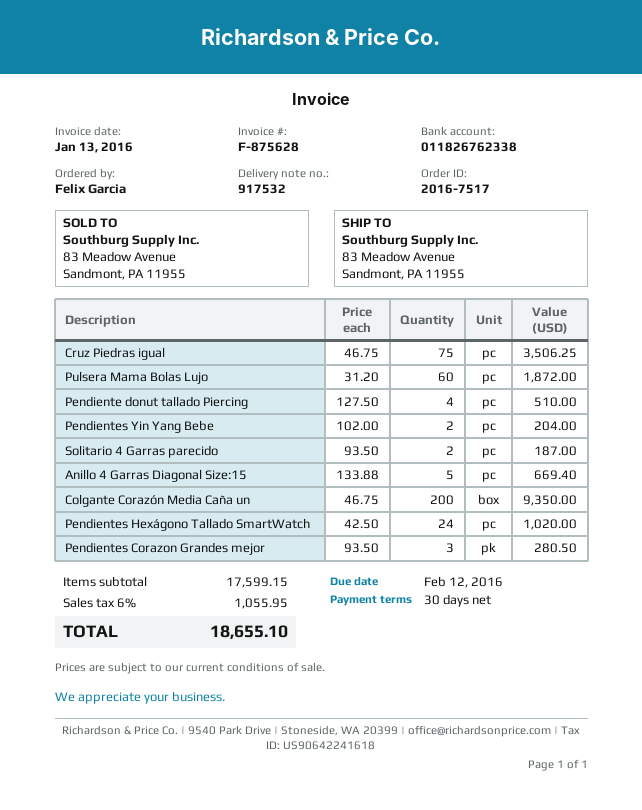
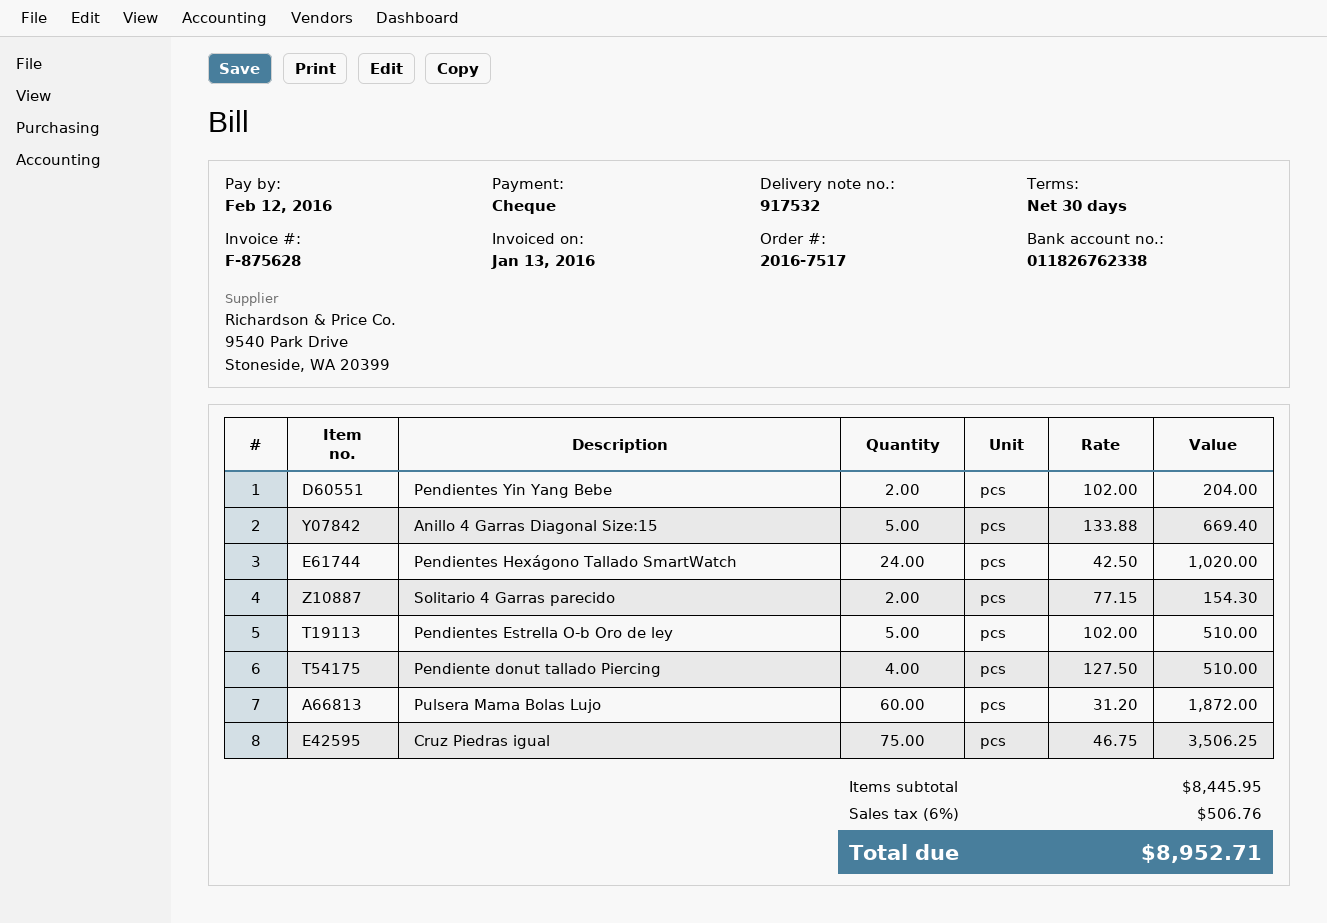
Solitario 4 Garras parecido: 2 x 93.50 = 187.00 -> 2 x 77.15 = 154.30
Colgante Corazón Media Caña un: 200 x 46.75 = 9350.00 -> none
Pendientes Corazon Grandes mejor: 3 x 93.50 = 280.50 -> none
Pendientes Estrella O-b Oro de ley: none -> 5 x 102.00 = 510.00
subtotal: 17599.15 -> 8445.95
tax: 6% = 1055.95 -> 6% = 506.76
total: 18655.10 -> 8952.71

